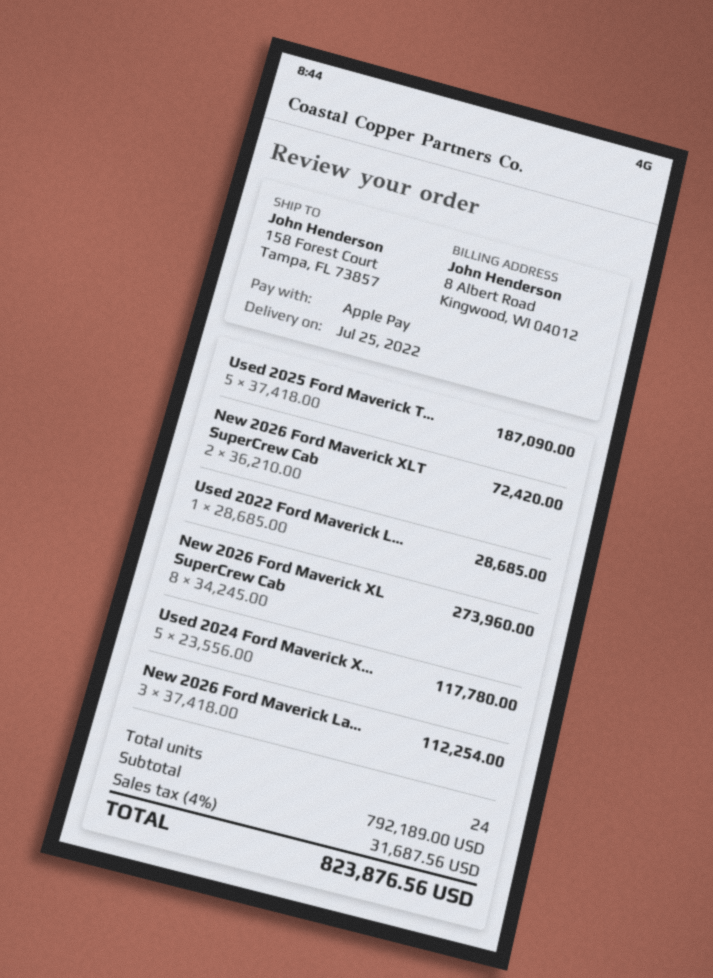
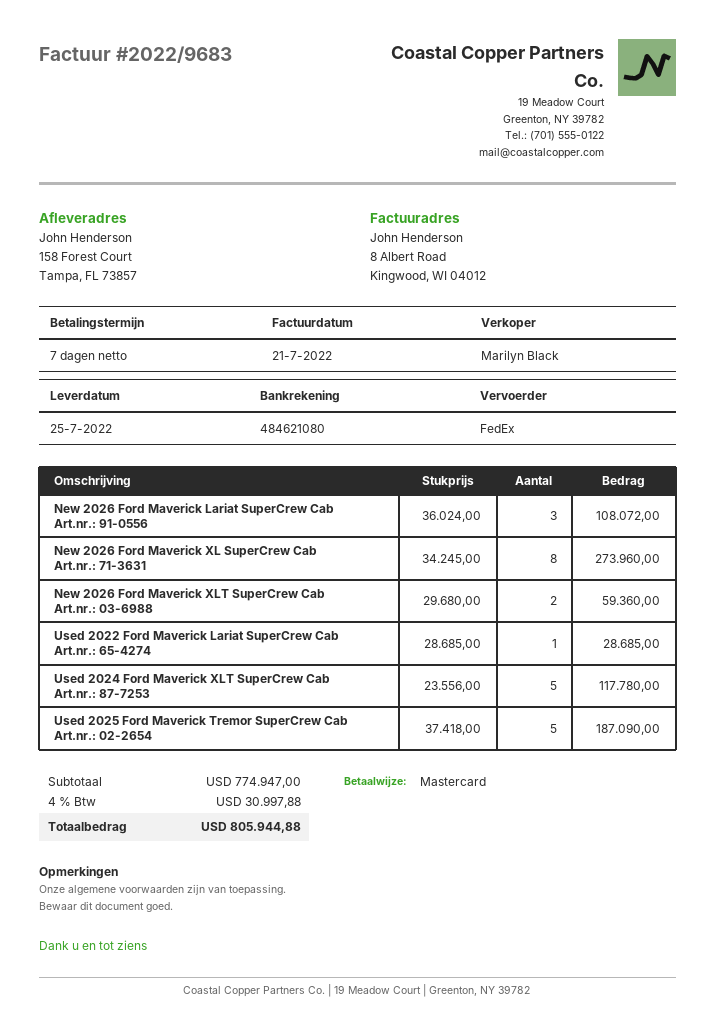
payment method: Apple Pay -> Mastercard
New 2026 Ford Maverick XLT SuperCrew Cab: 2 x 36210.00 = 72420.00 -> 2 x 29680.00 = 59360.00
New 2026 Ford Maverick La...: 3 x 37418.00 = 112254.00 -> 3 x 36024.00 = 108072.00
subtotal: 792189.00 -> 774947.00
tax: 4% = 31687.56 -> 4% = 30997.88
total: 823876.56 -> 805944.88

